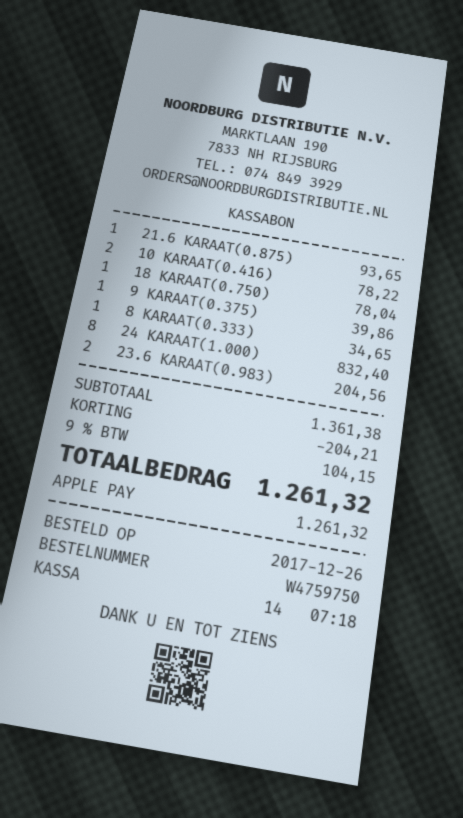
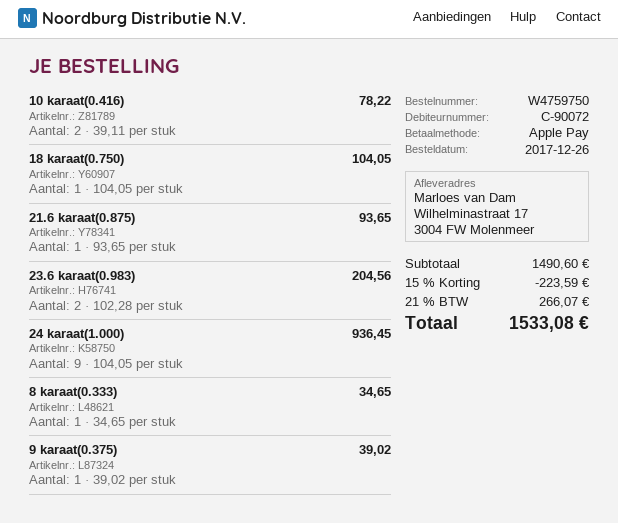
18 KARAAT(0.750): 1 for 78.04 -> 1 for 104.05
9 KARAAT(0.375): 1 for 39.86 -> 1 for 39.02
24 KARAAT(1.000): 8 for 832.40 -> 9 for 936.45
subtotal: 1361.38 -> 1490.60
discount: 204.21 -> 223.59
tax: 9% = 104.15 -> 21% = 266.07
total: 1261.32 -> 1533.08

